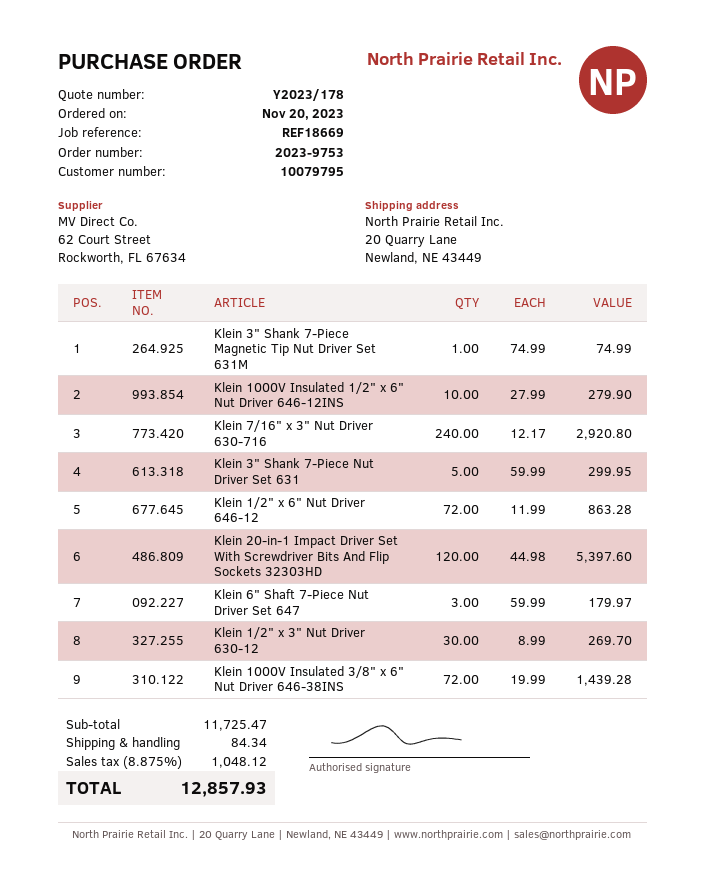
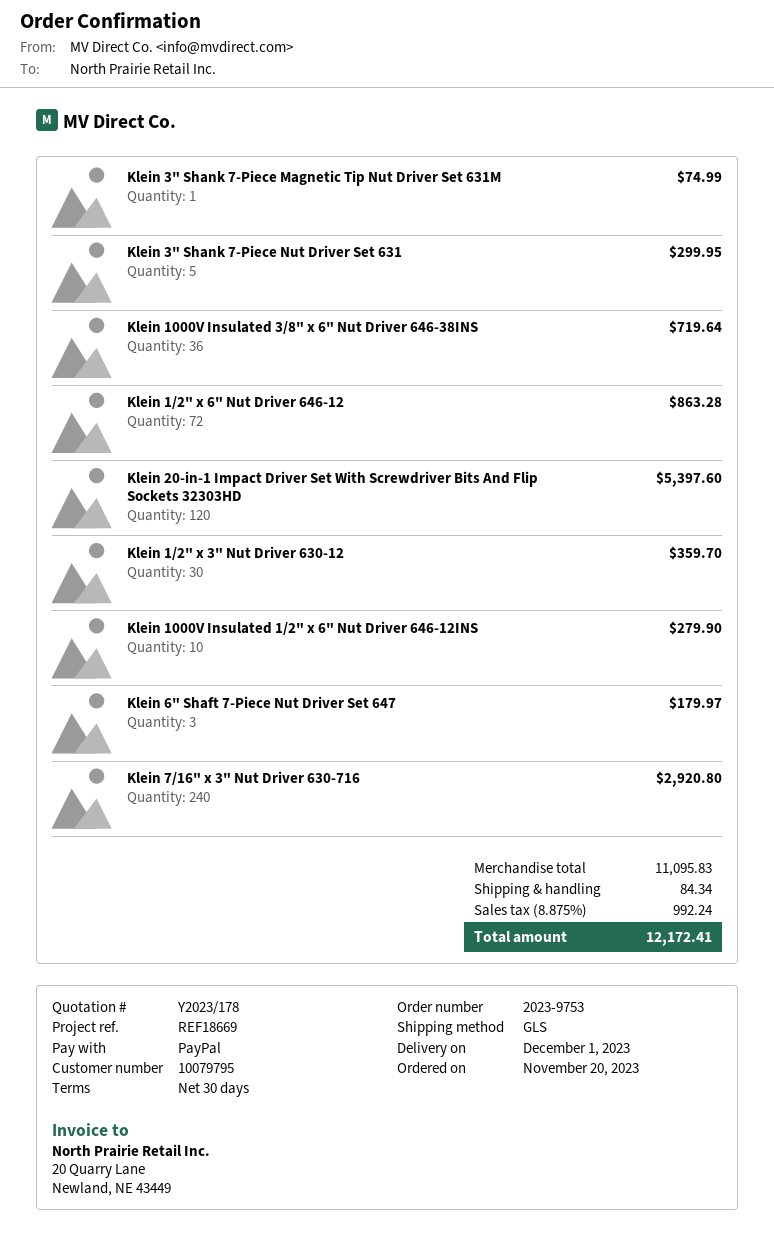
Klein 1/2" x 3" Nut Driver 630-12: 30 for 269.70 -> 30 for 359.70
Klein 1000V Insulated 3/8" x 6" Nut Driver 646-38INS: 72 for 1439.28 -> 36 for 719.64
subtotal: 11725.47 -> 11095.83
tax: 8.875% = 1048.12 -> 8.875% = 992.24
total: 12857.93 -> 12172.41

